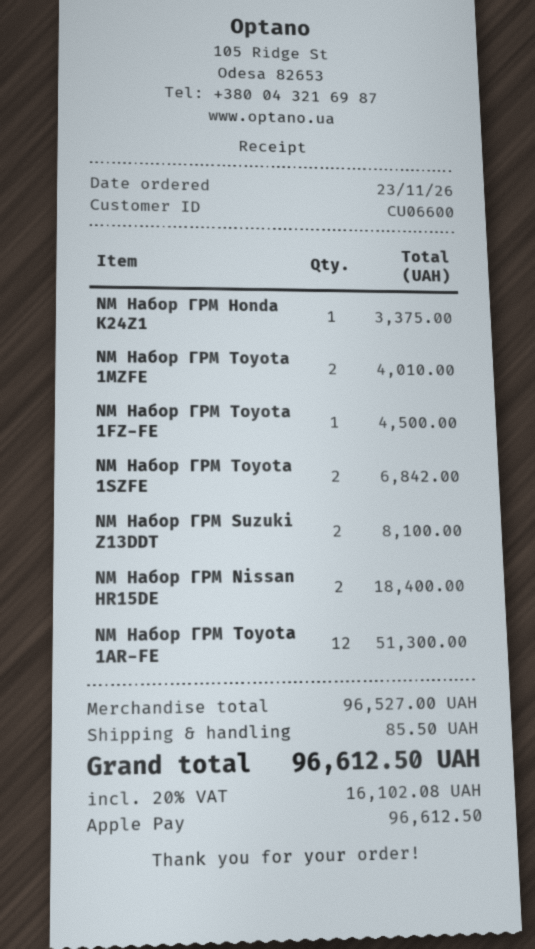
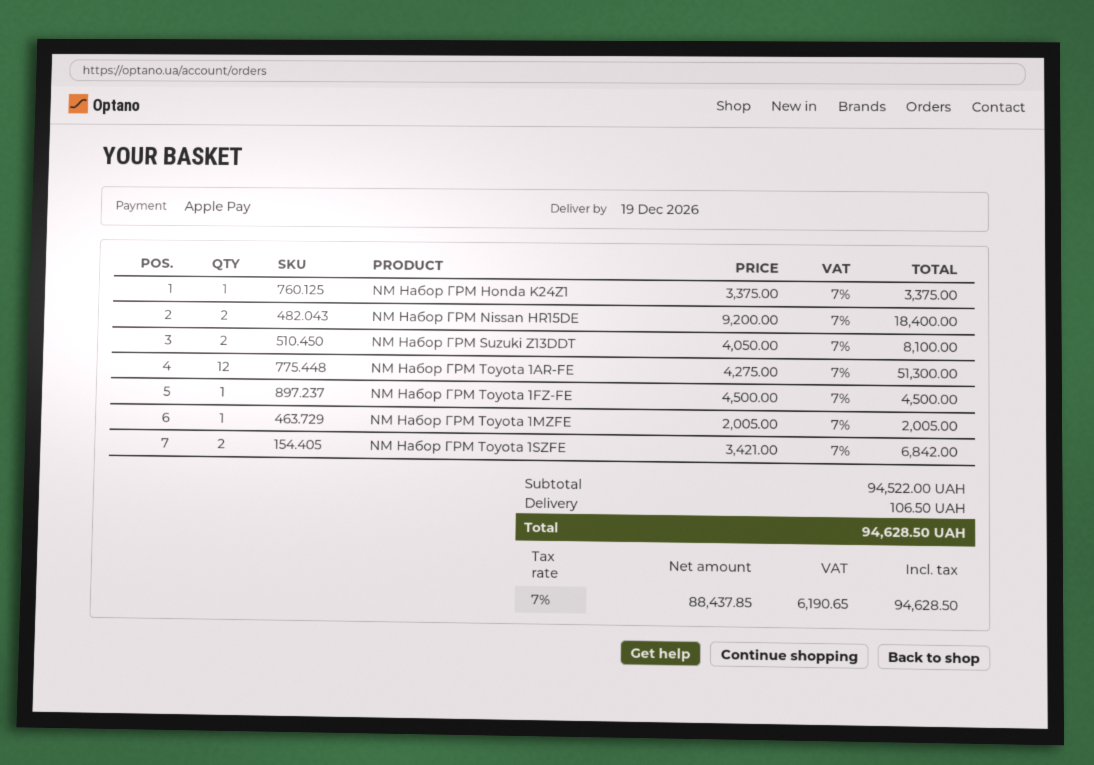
NM Набор ГРМ Toyota 1MZFE: 2 for 4010.00 -> 1 for 2005.00
subtotal: 96527.00 -> 94522.00
shipping: 85.50 -> 106.50
tax: 20% = 16102.08 -> 7% = 6190.65
total: 96612.50 -> 94628.50

